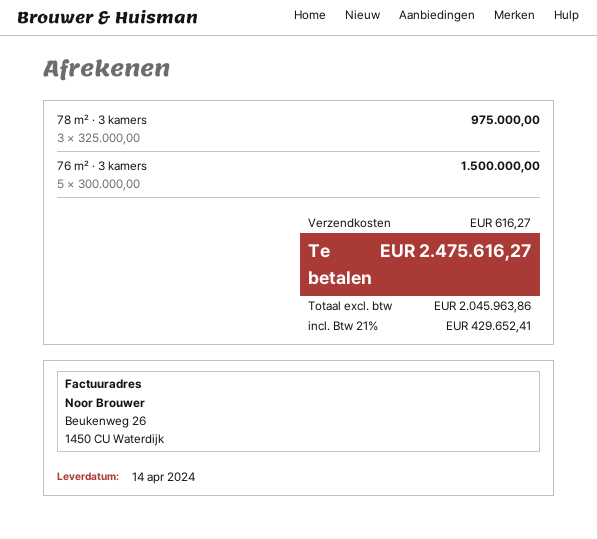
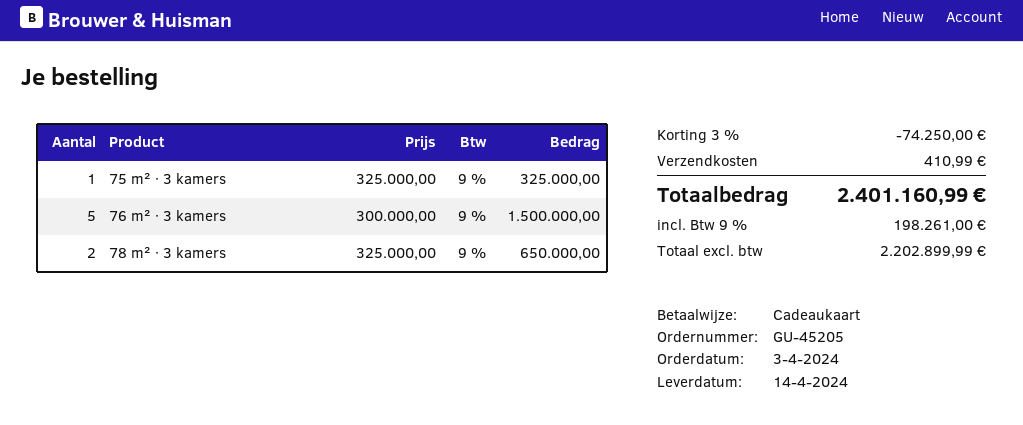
78 m² · 3 kamers: 3 x 325000.00 = 975000.00 -> 2 x 325000.00 = 650000.00
75 m² · 3 kamers: none -> 1 x 325000.00 = 325000.00
discount: none -> 3% = 74250.00
shipping: 616.27 -> 410.99
net: 2045963.86 -> 2202899.99
tax: 21% = 429652.41 -> 9% = 198261.00
total: 2475616.27 -> 2401160.99

